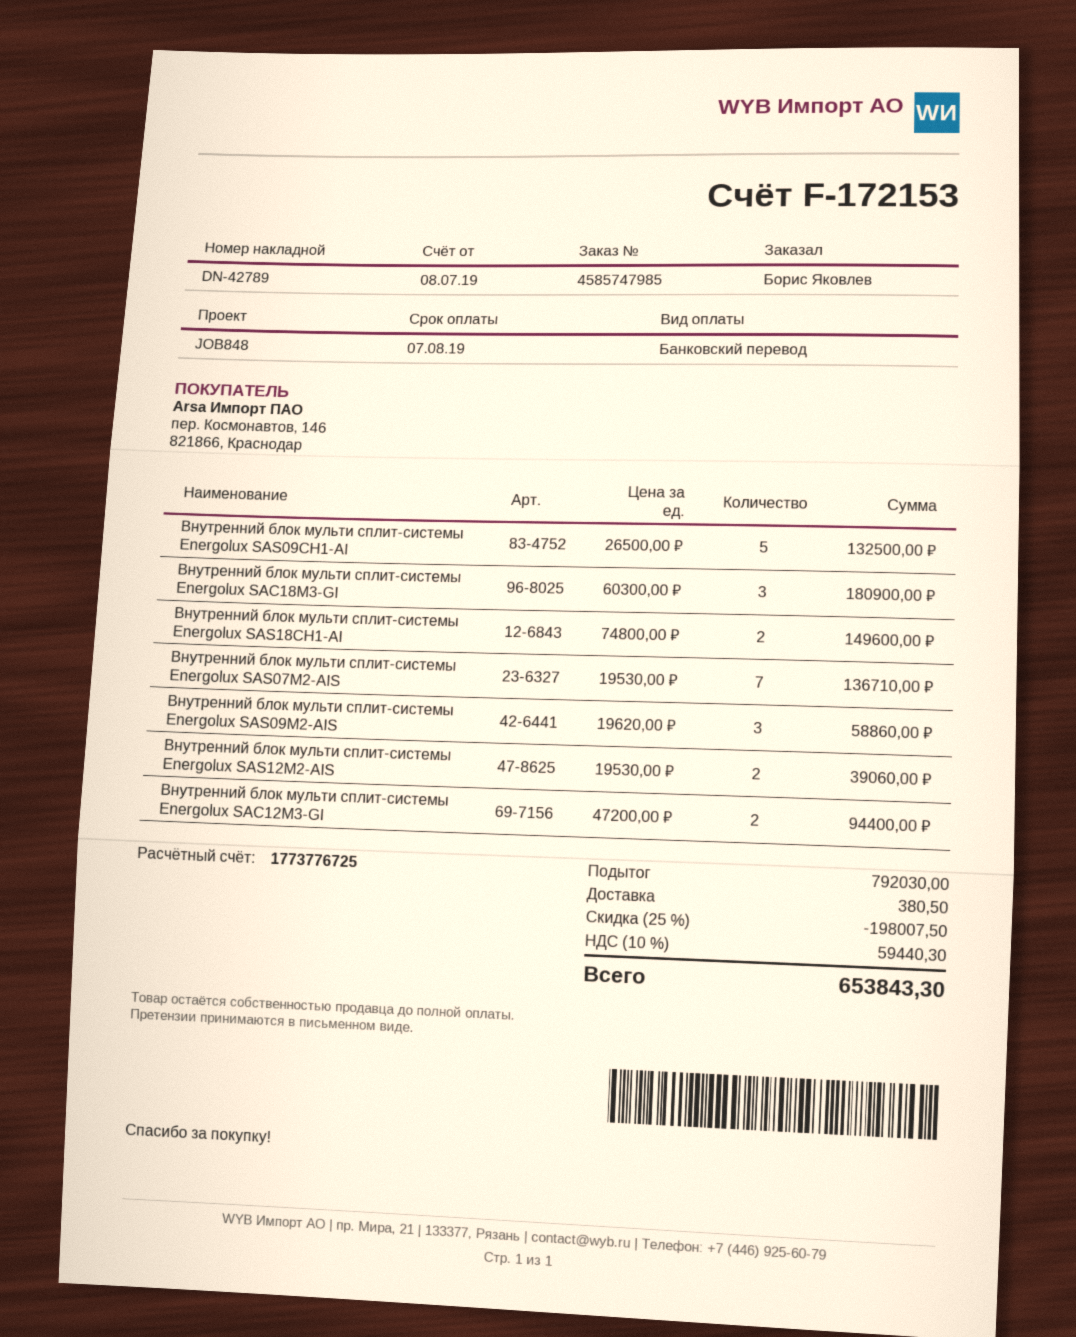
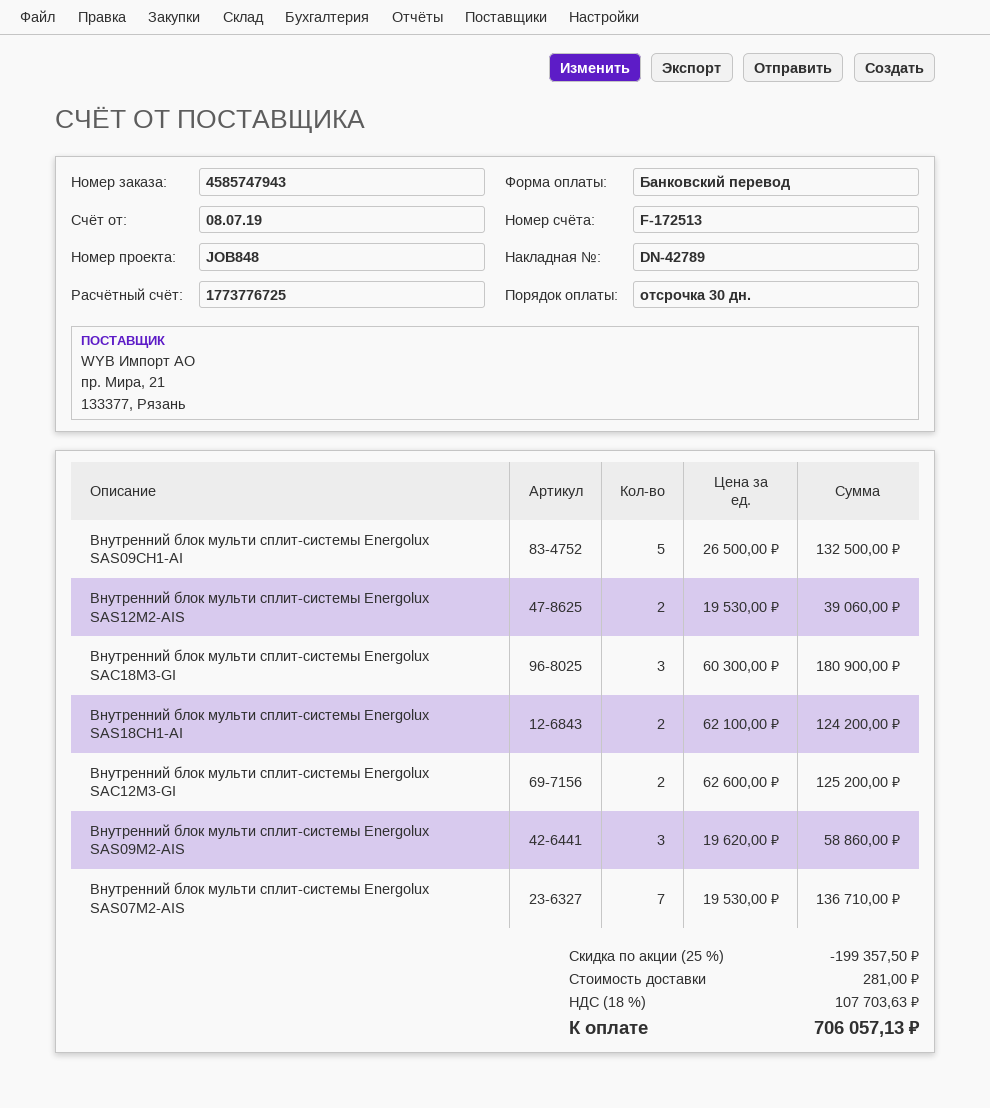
order number: 4585747985 -> 4585747943
invoice number: F-172153 -> F-172513
Внутренний блок мульти сплит-системы Energolux SAS18CH1-AI: 2 x 74800.00 = 149600.00 -> 2 x 62100.00 = 124200.00
Внутренний блок мульти сплит-системы Energolux SAС12M3-GI: 2 x 47200.00 = 94400.00 -> 2 x 62600.00 = 125200.00
discount: 25% = 198007.50 -> 25% = 199357.50
shipping: 380.50 -> 281.00
tax: 10% = 59440.30 -> 18% = 107703.63
total: 653843.30 -> 706057.13

